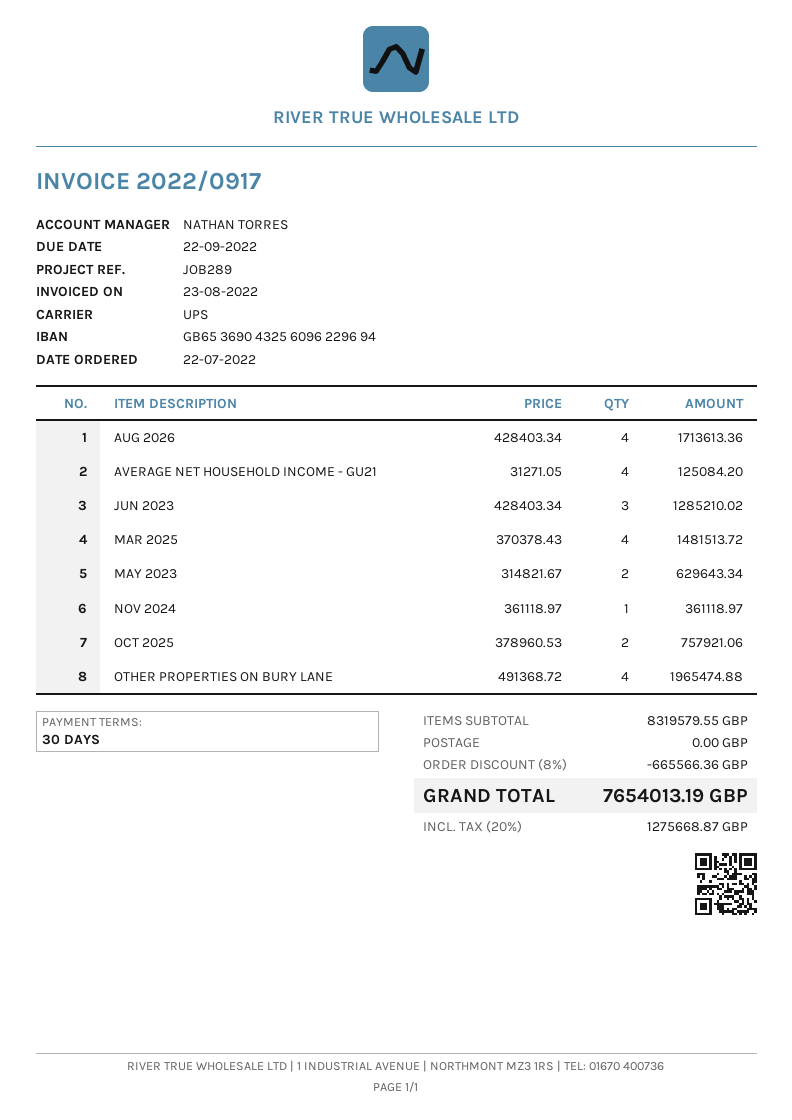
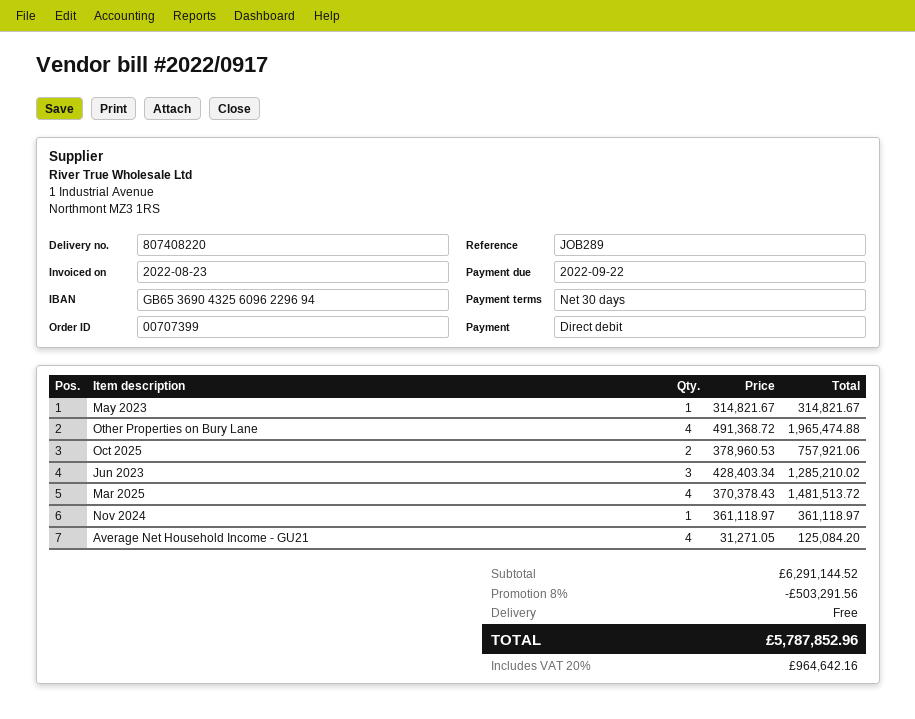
AUG 2026: 4 x 428403.34 = 1713613.36 -> none
MAY 2023: 2 x 314821.67 = 629643.34 -> 1 x 314821.67 = 314821.67
subtotal: 8319579.55 -> 6291144.52
discount: 8% = 665566.36 -> 8% = 503291.56
tax: 20% = 1275668.87 -> 20% = 964642.16
total: 7654013.19 -> 5787852.96

